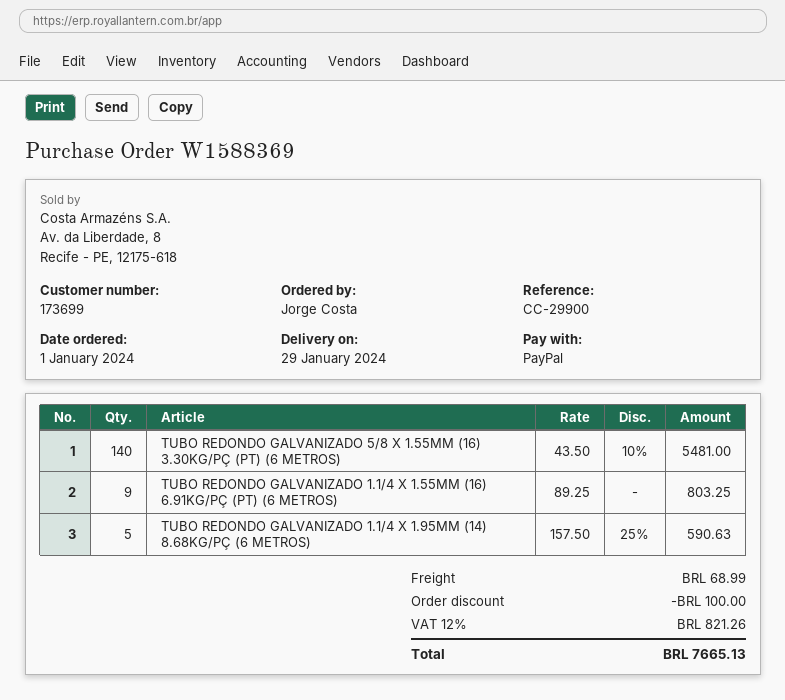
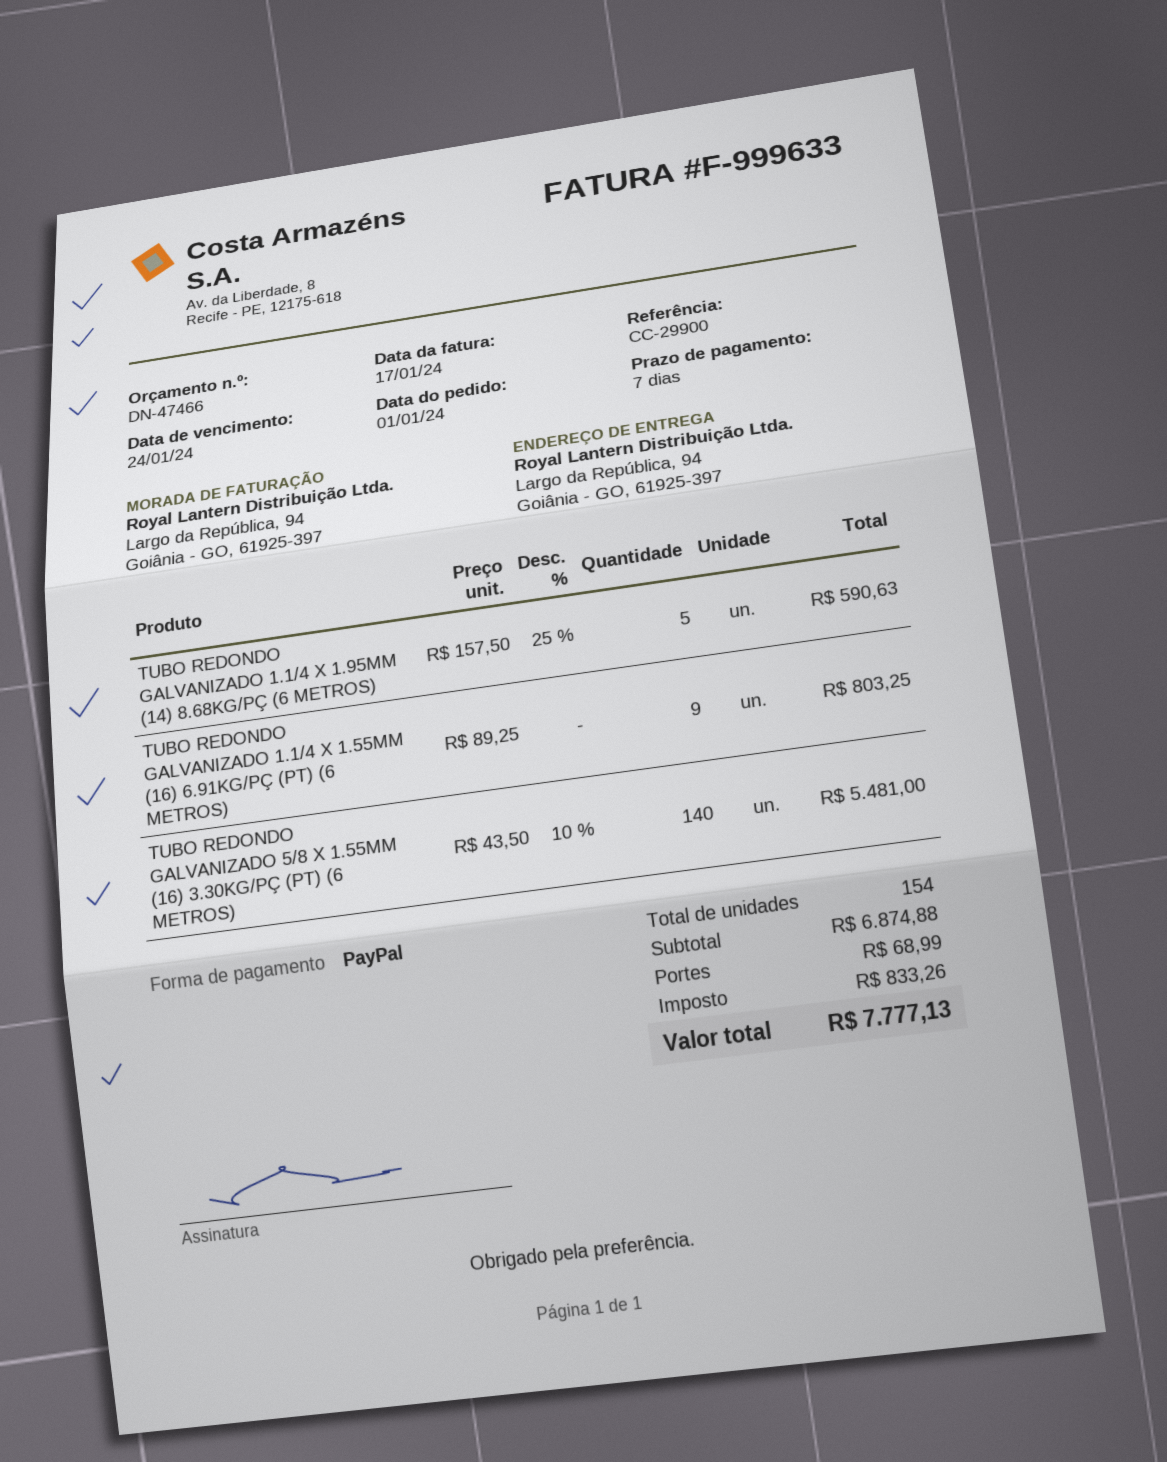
discount: 100.00 -> none
tax: 821.26 -> 833.26
total: 7665.13 -> 7777.13

